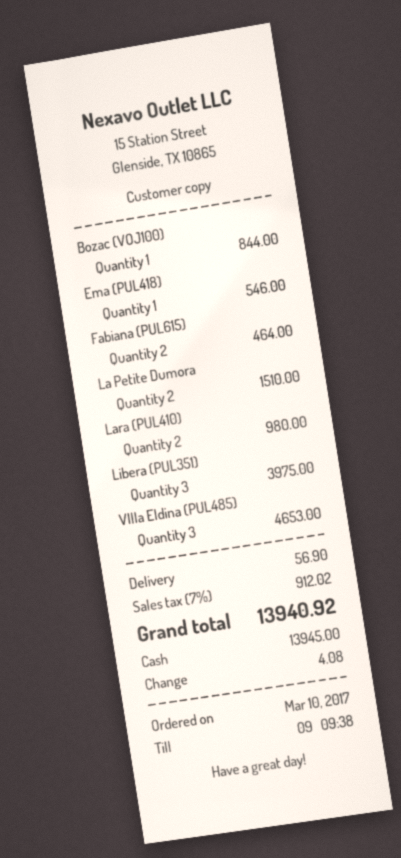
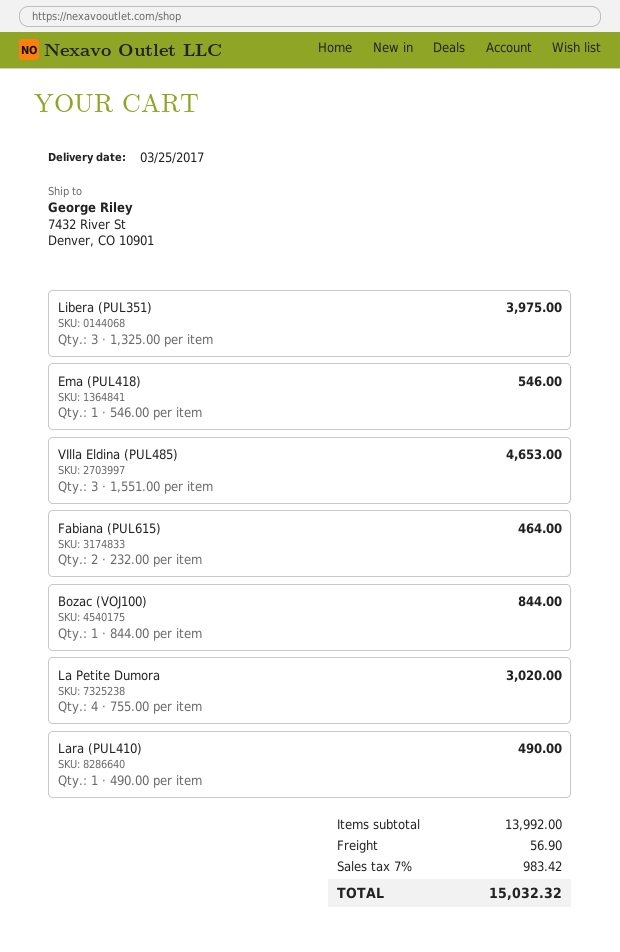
La Petite Dumora: 2 for 1510.00 -> 4 for 3020.00
Lara (PUL410): 2 for 980.00 -> 1 for 490.00
tax: 7% = 912.02 -> 7% = 983.42
total: 13940.92 -> 15032.32

